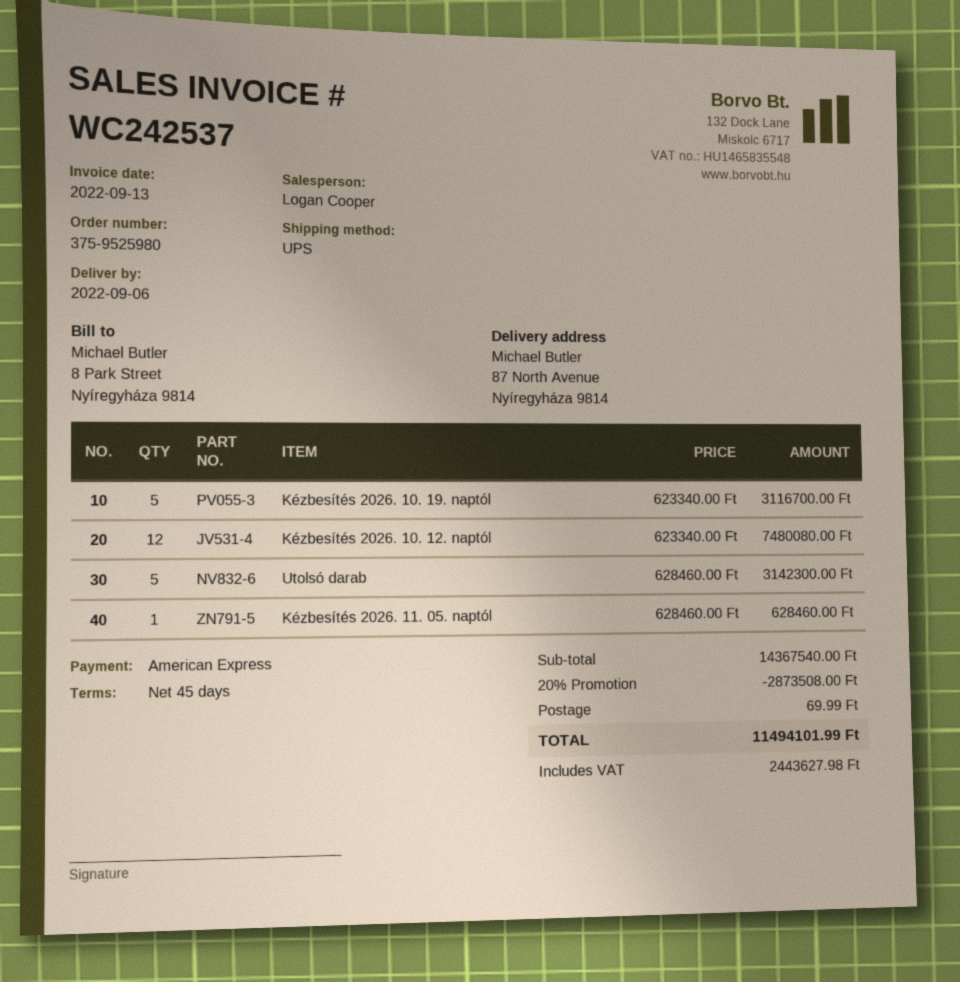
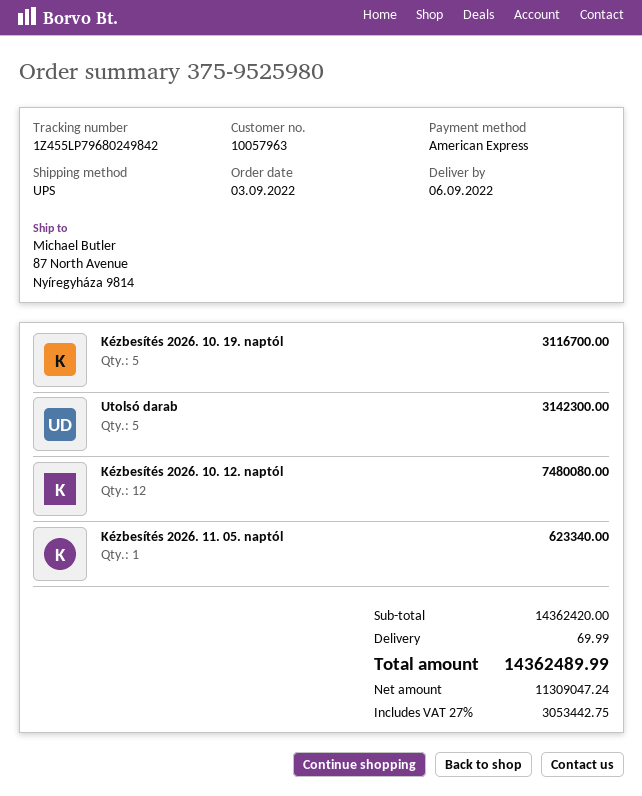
Kézbesítés 2026. 11. 05. naptól: 1 for 628460.00 -> 1 for 623340.00
subtotal: 14367540.00 -> 14362420.00
discount: 20% = 2873508.00 -> none
tax: 2443627.98 -> 3053442.75
total: 11494101.99 -> 14362489.99

